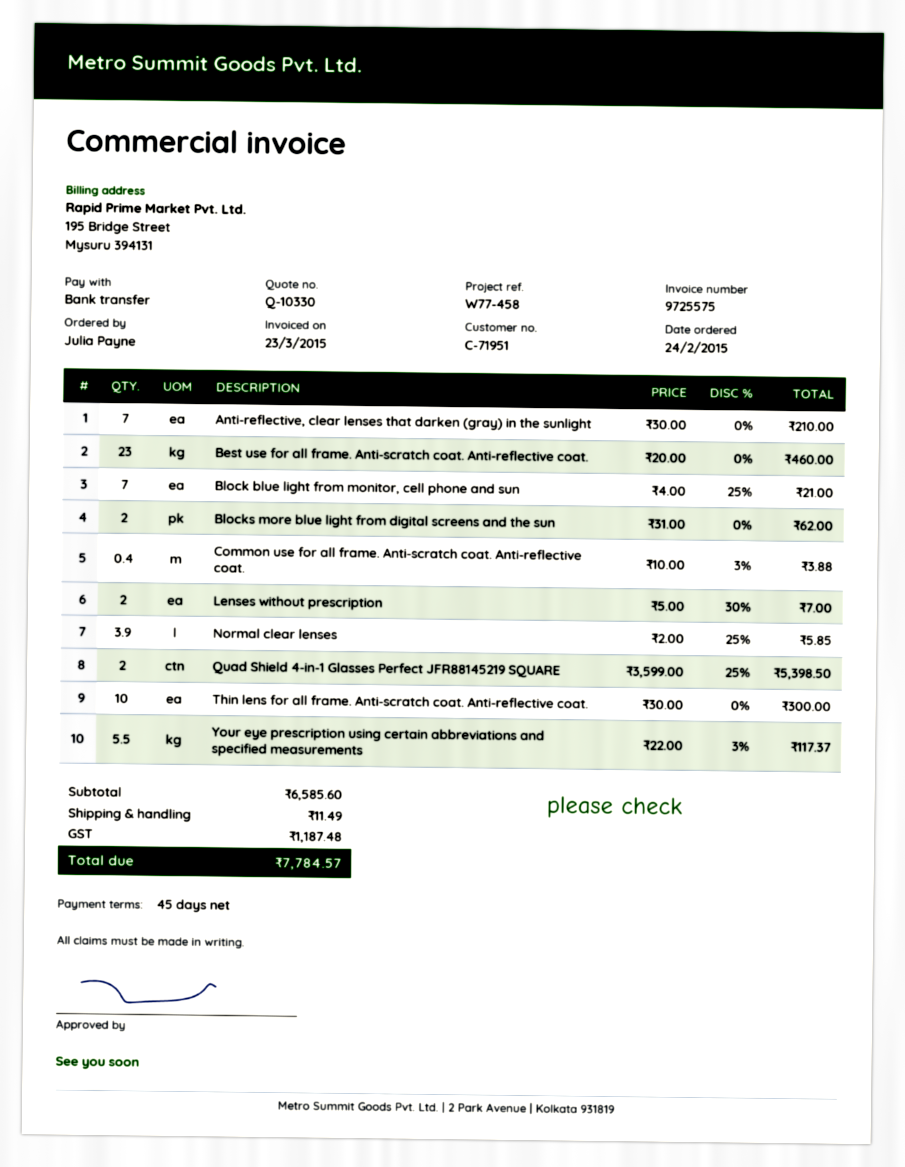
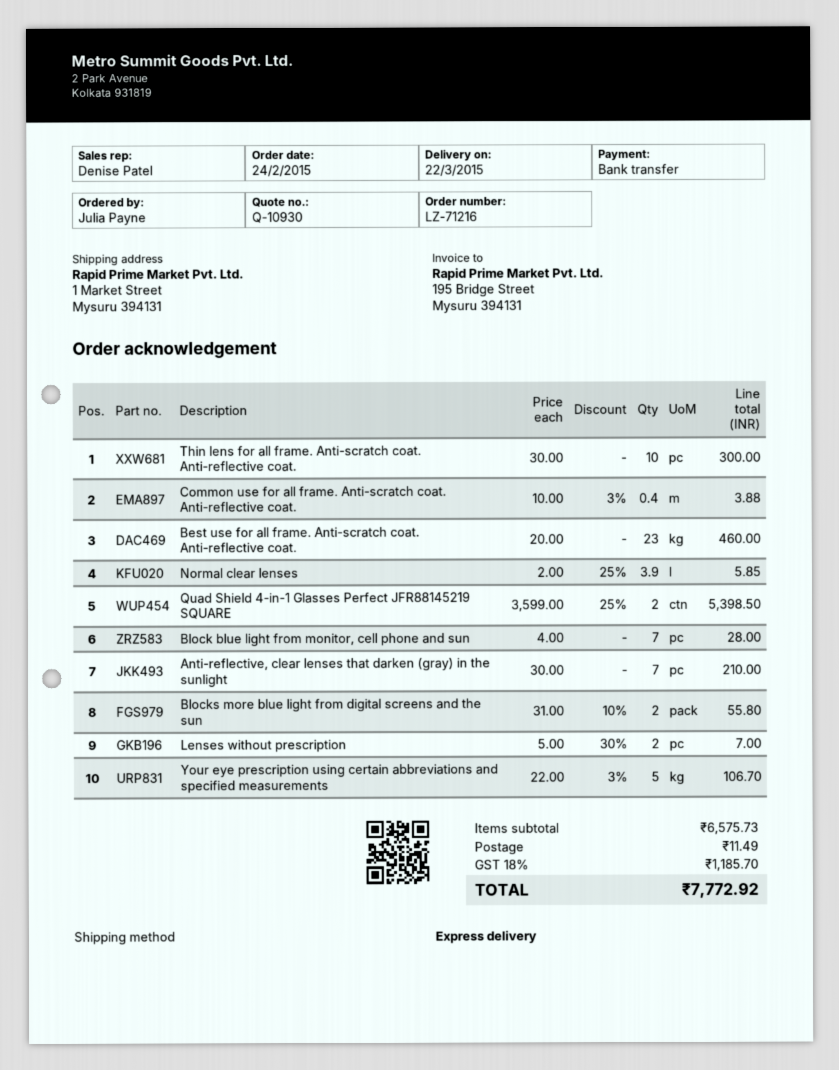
quote number: Q-10330 -> Q-10930
Block blue light from monitor, cell phone and sun: 7 x 4.00 - 25% = 21.00 -> 7 x 4.00 = 28.00
Blocks more blue light from digital screens and the sun: 2 x 31.00 = 62.00 -> 2 x 31.00 - 10% = 55.80
Your eye prescription using certain abbreviations and specified measurements: 5.5 x 22.00 - 3% = 117.37 -> 5 x 22.00 - 3% = 106.70
subtotal: 6585.60 -> 6575.73
tax: 1187.48 -> 1185.70
total: 7784.57 -> 7772.92

